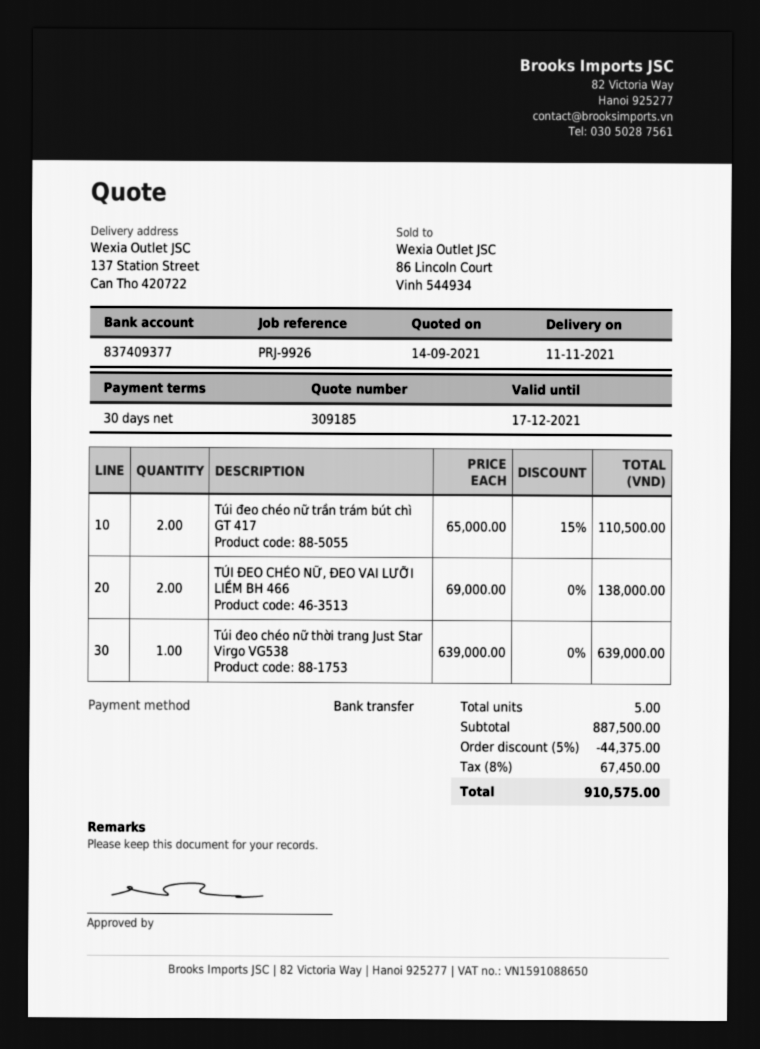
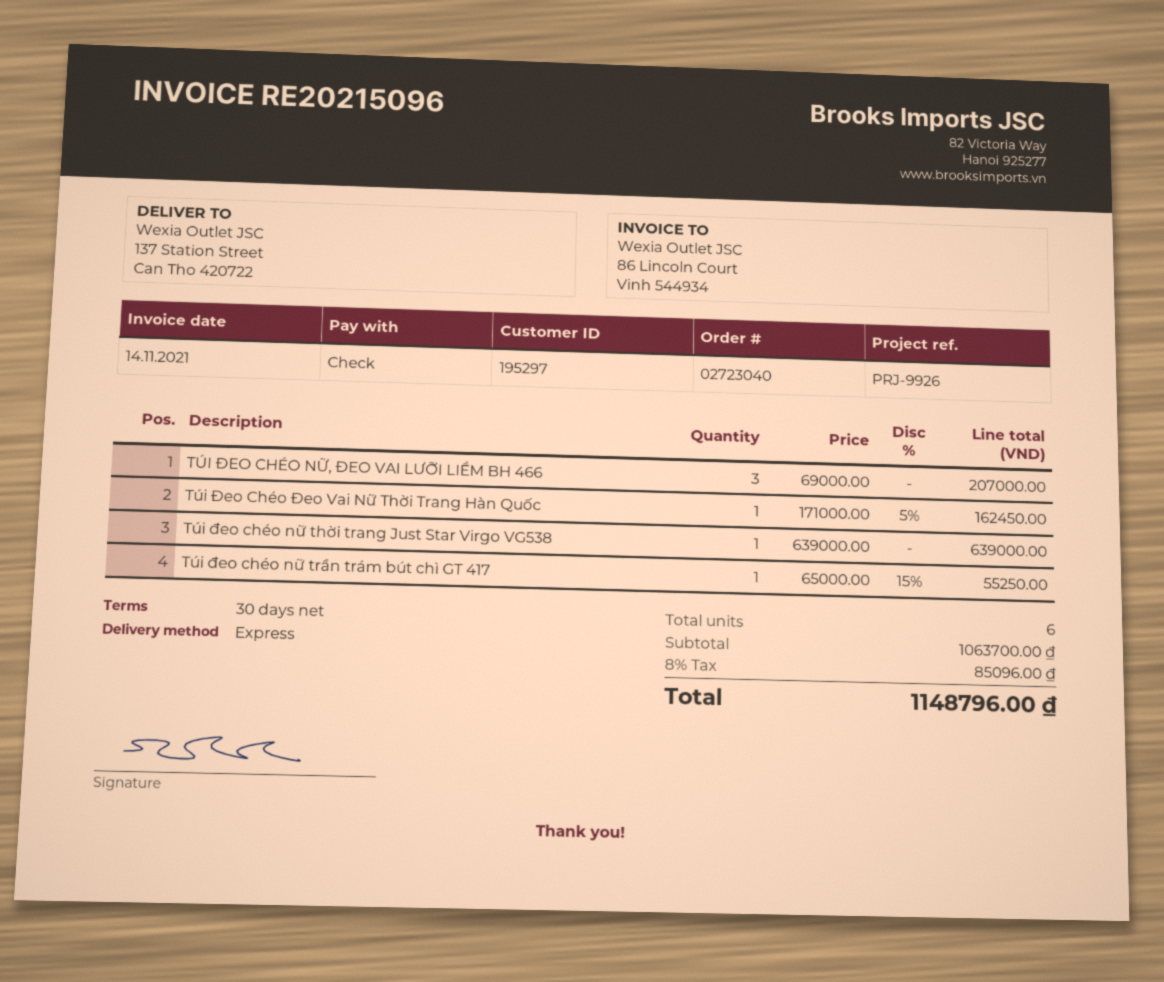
payment method: bank transfer -> cheque
Túi đeo chéo nữ trần trám bút chì GT 417: 2 x 65000.00 - 15% = 110500.00 -> 1 x 65000.00 - 15% = 55250.00
TÚI ĐEO CHÉO NỮ, ĐEO VAI LƯỠI LIỀM BH 466: 2 x 69000.00 = 138000.00 -> 3 x 69000.00 = 207000.00
Túi Đeo Chéo Đeo Vai Nữ Thời Trang Hàn Quốc: none -> 1 x 171000.00 - 5% = 162450.00
total quantity: 5 -> 6
subtotal: 887500.00 -> 1063700.00
discount: 5% = 44375.00 -> none
tax: 8% = 67450.00 -> 8% = 85096.00
total: 910575.00 -> 1148796.00

